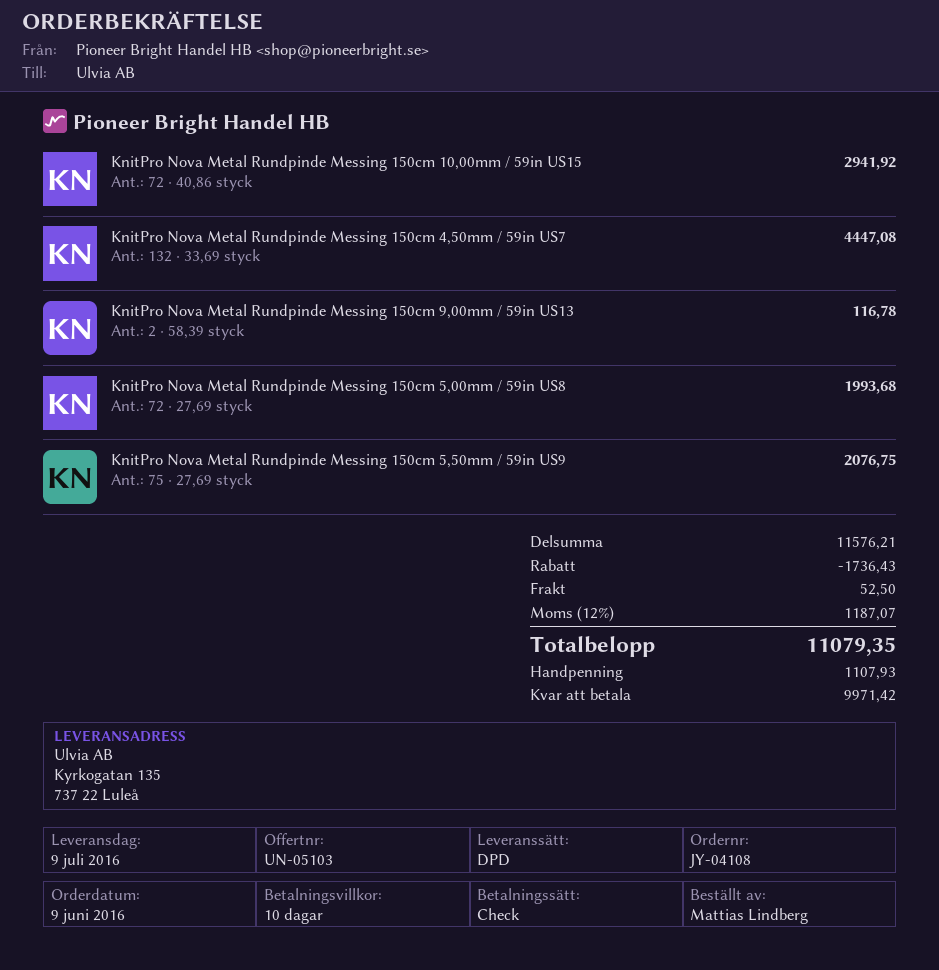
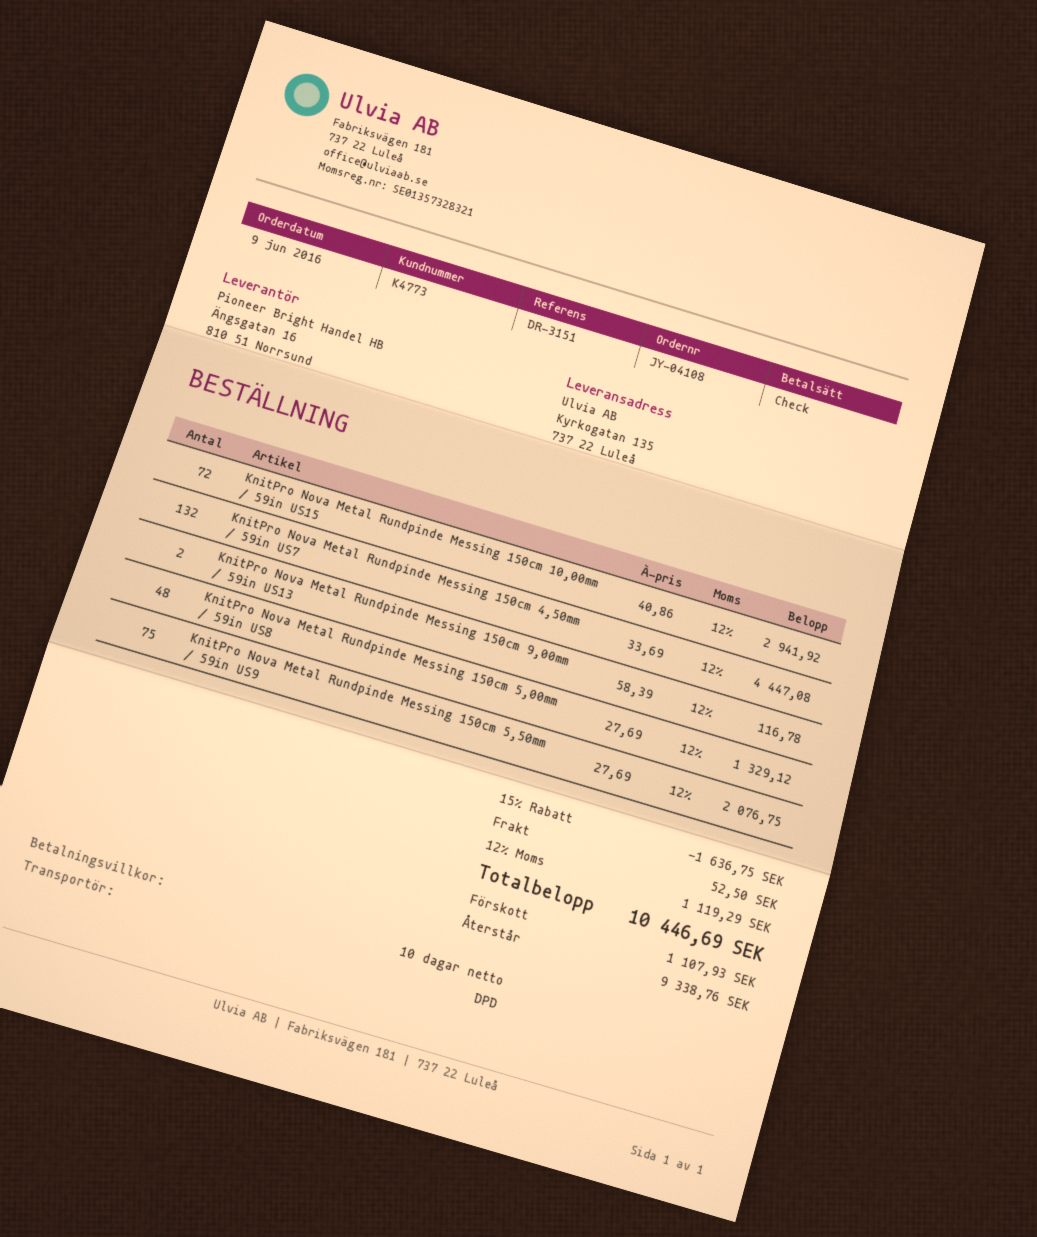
KnitPro Nova Metal Rundpinde Messing 150cm 5,00mm / 59in US8: 72 x 27.69 = 1993.68 -> 48 x 27.69 = 1329.12
discount: 1736.43 -> 1636.75
tax: 12% = 1187.07 -> 12% = 1119.29
total: 11079.35 -> 10446.69
balance: 9971.42 -> 9338.76

